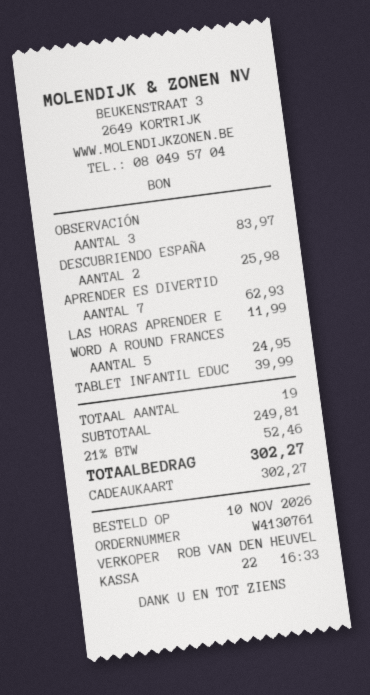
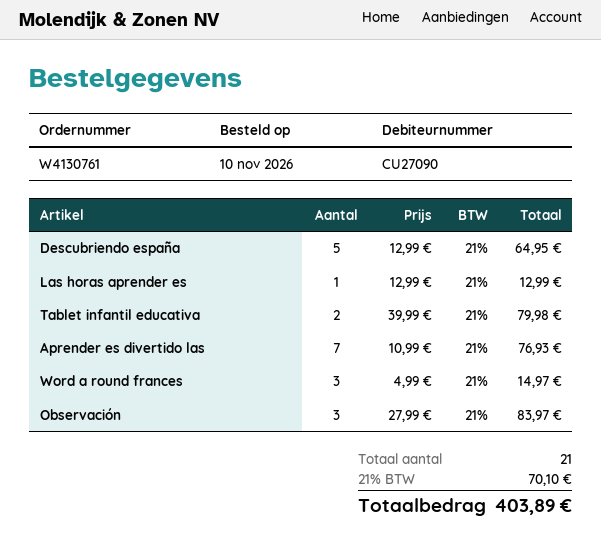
DESCUBRIENDO ESPAÑA: 2 for 25.98 -> 5 for 64.95
APRENDER ES DIVERTID: 7 for 62.93 -> 7 for 76.93
LAS HORAS APRENDER E: 1 for 11.99 -> 1 for 12.99
WORD A ROUND FRANCES: 5 for 24.95 -> 3 for 14.97
TABLET INFANTIL EDUC: 1 for 39.99 -> 2 for 79.98
total quantity: 19 -> 21
tax: 21% = 52.46 -> 21% = 70.10
total: 302.27 -> 403.89

